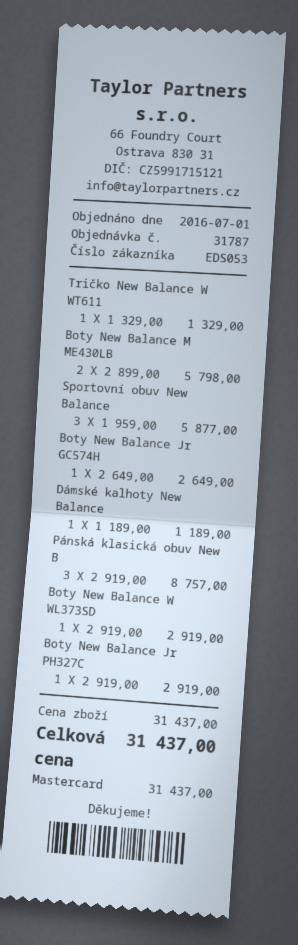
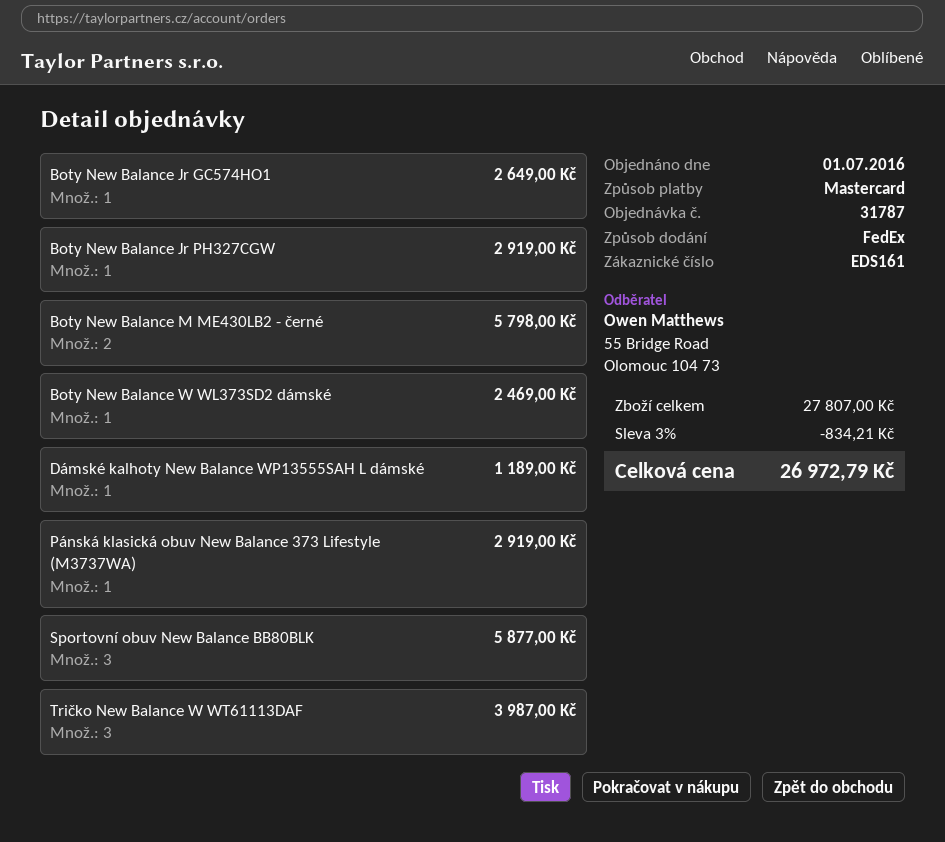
customer number: EDS053 -> EDS161
Tričko New Balance W WT611: 1 for 1329.00 -> 3 for 3987.00
Pánská klasická obuv New B: 3 for 8757.00 -> 1 for 2919.00
Boty New Balance W WL373SD: 1 for 2919.00 -> 1 for 2469.00
subtotal: 31437.00 -> 27807.00
discount: none -> 3% = 834.21
total: 31437.00 -> 26972.79

